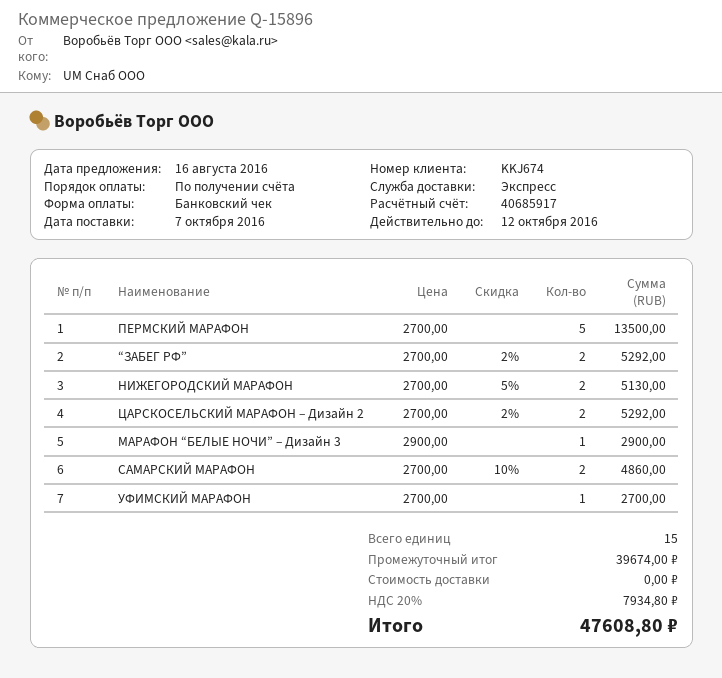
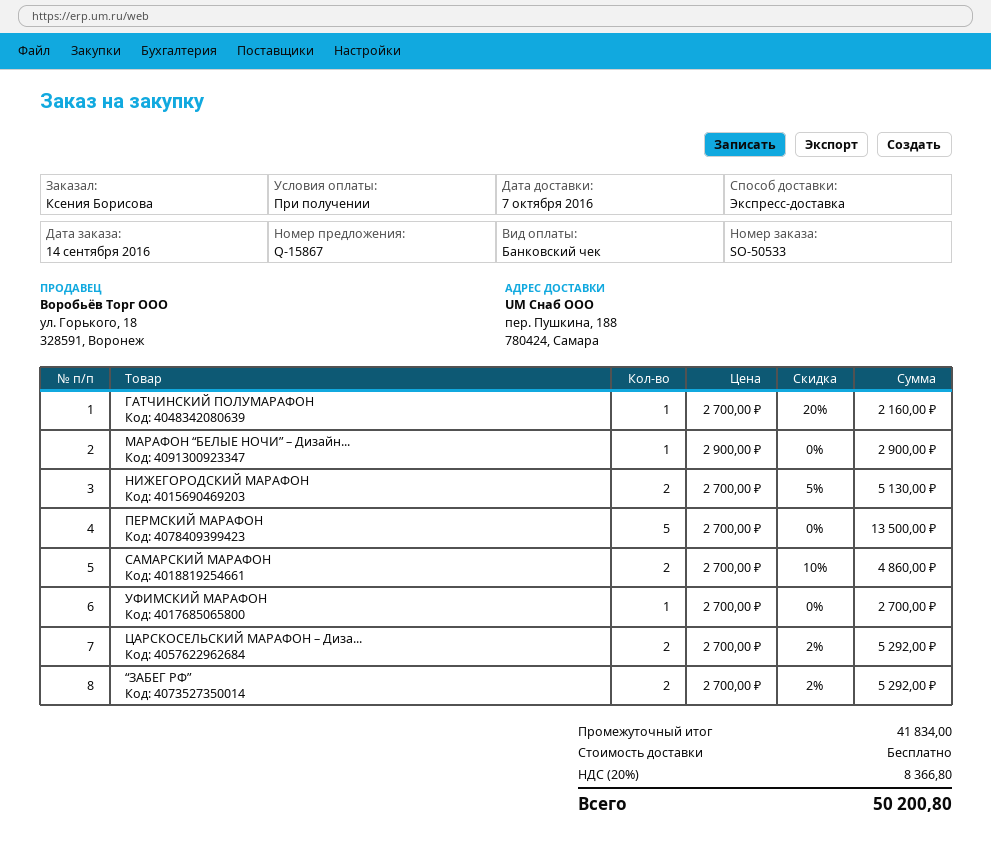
quote number: Q-15896 -> Q-15867
ГАТЧИНСКИЙ ПОЛУМАРАФОН: none -> 1 x 2700.00 - 20% = 2160.00
subtotal: 39674.00 -> 41834.00
tax: 20% = 7934.80 -> 20% = 8366.80
total: 47608.80 -> 50200.80

